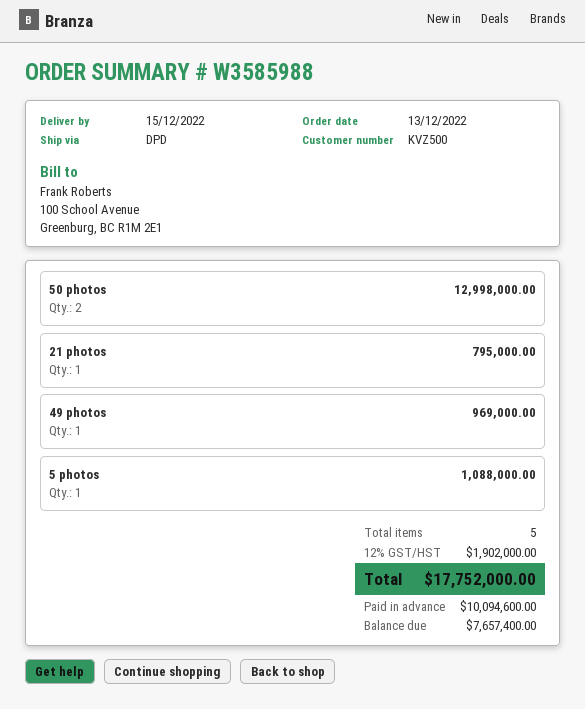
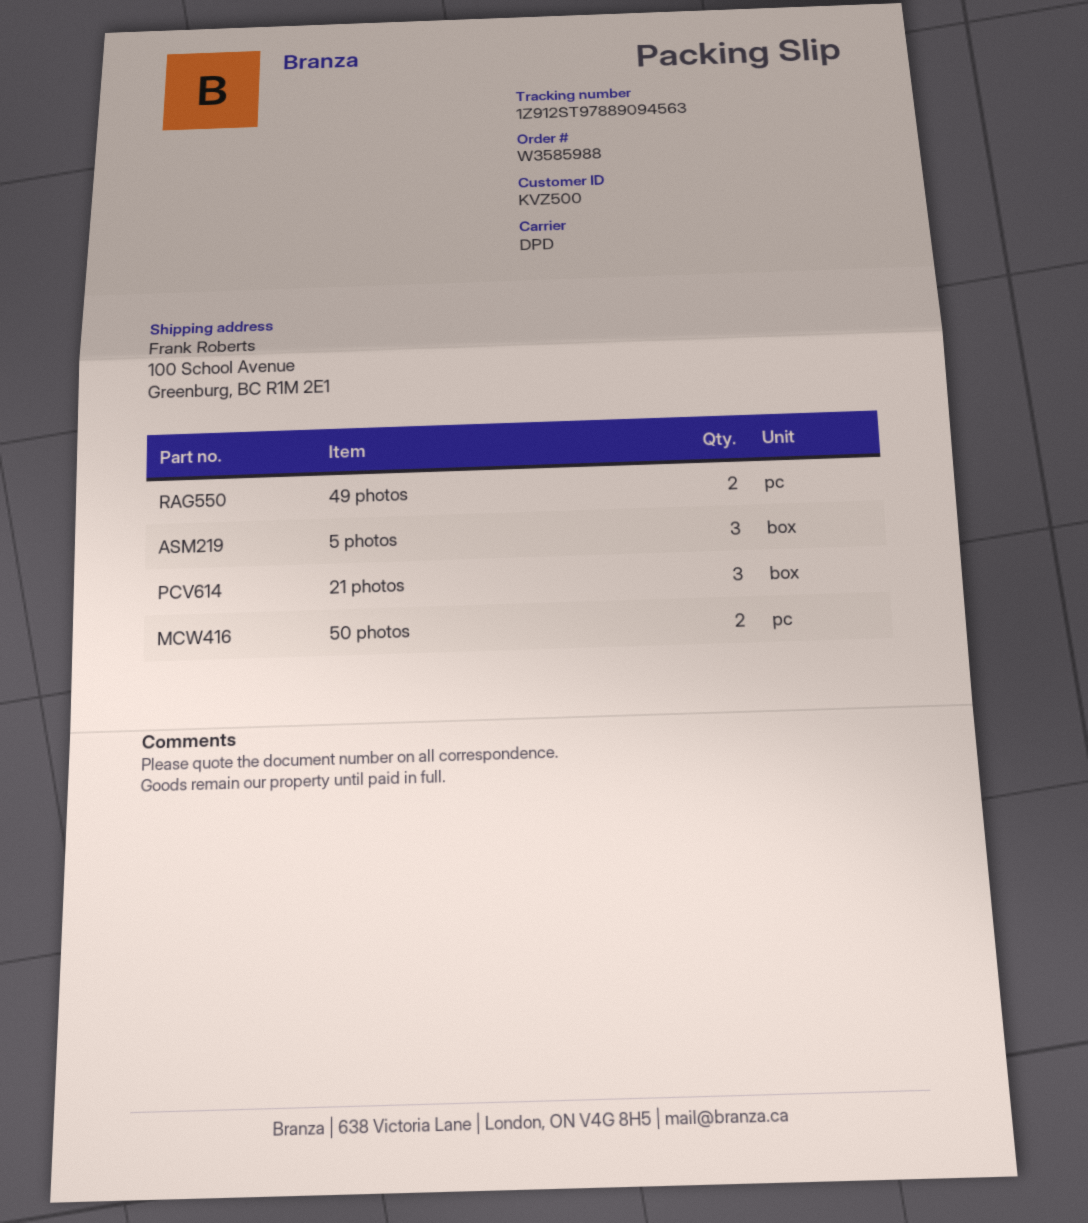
21 photos: 1 -> 3
49 photos: 1 -> 2
5 photos: 1 -> 3

